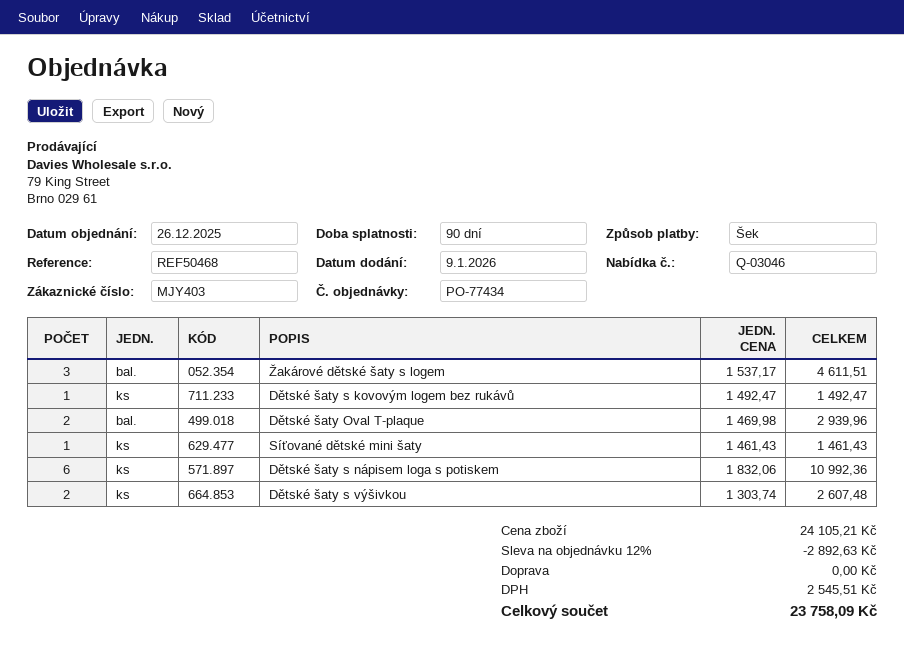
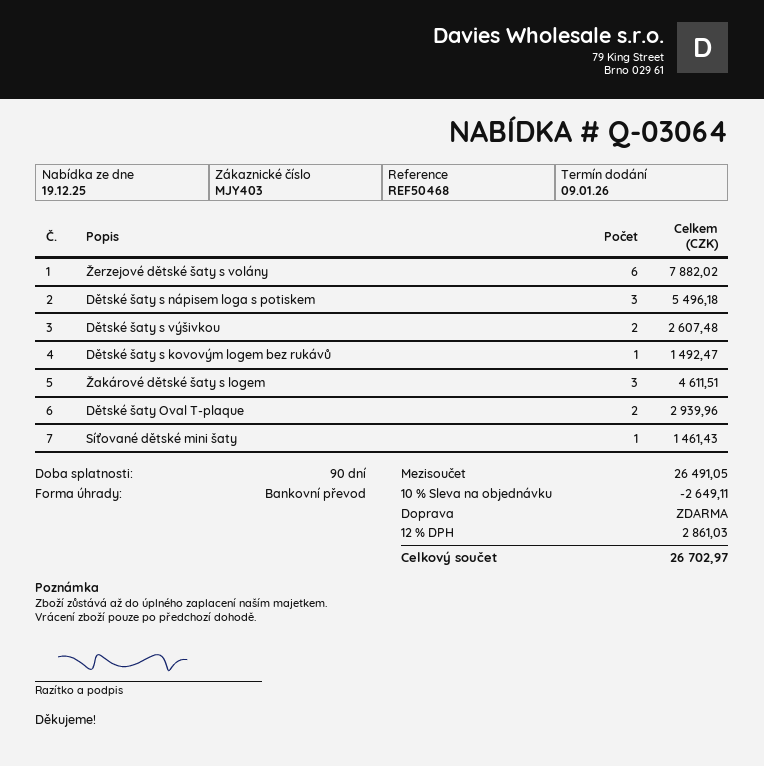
quote number: Q-03046 -> Q-03064
payment method: cheque -> bank transfer
Dětské šaty s nápisem loga s potiskem: 6 for 10992.36 -> 3 for 5496.18
Žerzejové dětské šaty s volány: none -> 6 for 7882.02
subtotal: 24105.21 -> 26491.05
discount: 12% = 2892.63 -> 10% = 2649.11
tax: 2545.51 -> 2861.03
total: 23758.09 -> 26702.97

